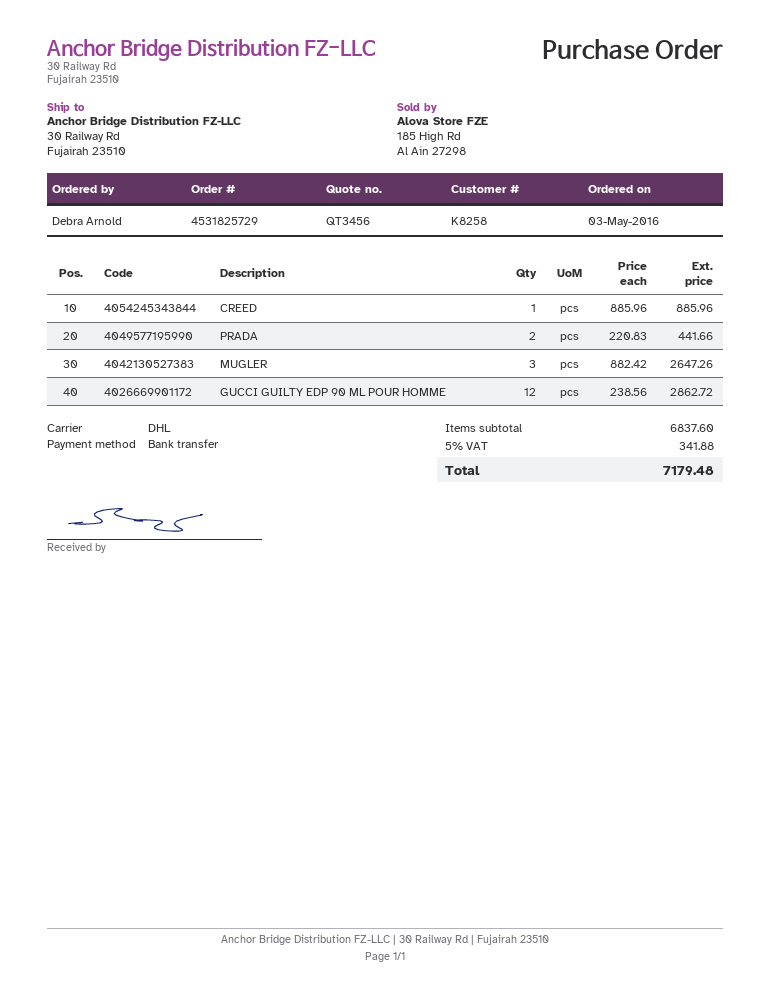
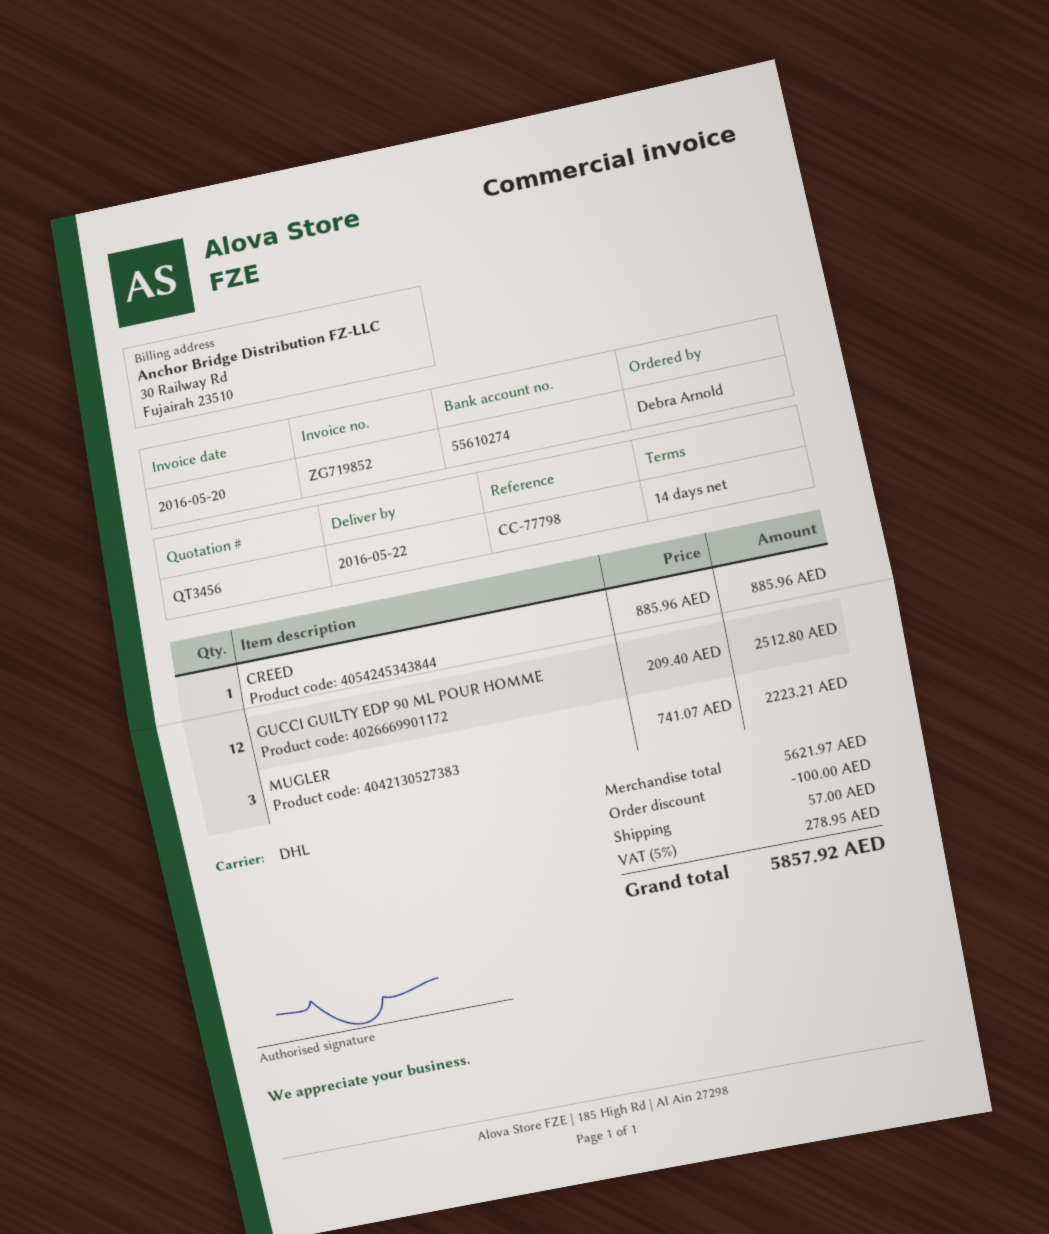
PRADA: 2 x 220.83 = 441.66 -> none
MUGLER: 3 x 882.42 = 2647.26 -> 3 x 741.07 = 2223.21
GUCCI GUILTY EDP 90 ML POUR HOMME: 12 x 238.56 = 2862.72 -> 12 x 209.40 = 2512.80
subtotal: 6837.60 -> 5621.97
discount: none -> 100.00
shipping: none -> 57.00
tax: 5% = 341.88 -> 5% = 278.95
total: 7179.48 -> 5857.92

